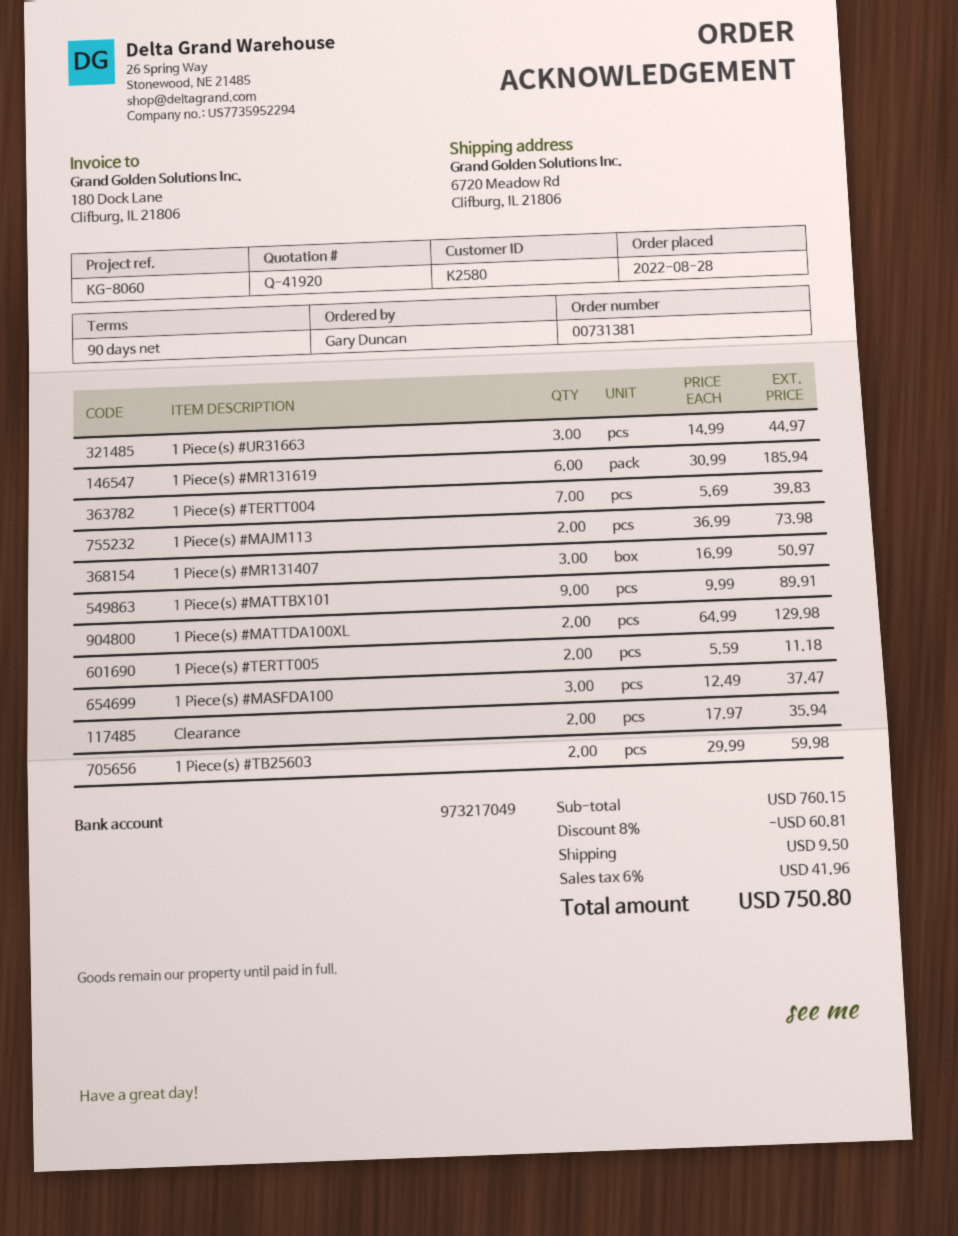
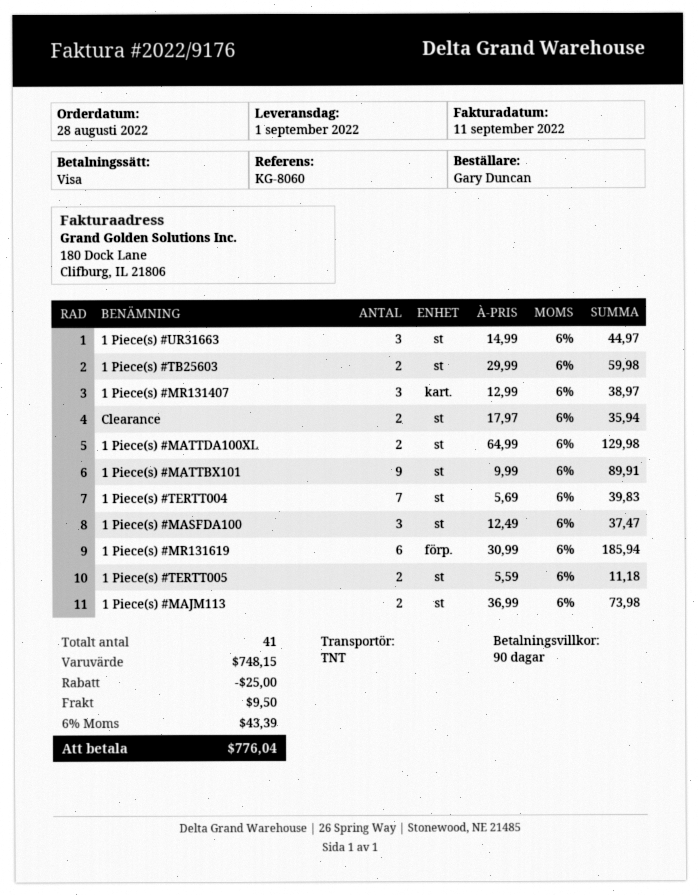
1 Piece(s) #MR131407: 3 x 16.99 = 50.97 -> 3 x 12.99 = 38.97
subtotal: 760.15 -> 748.15
discount: 60.81 -> 25.00
tax: 6% = 41.96 -> 6% = 43.39
total: 750.80 -> 776.04

